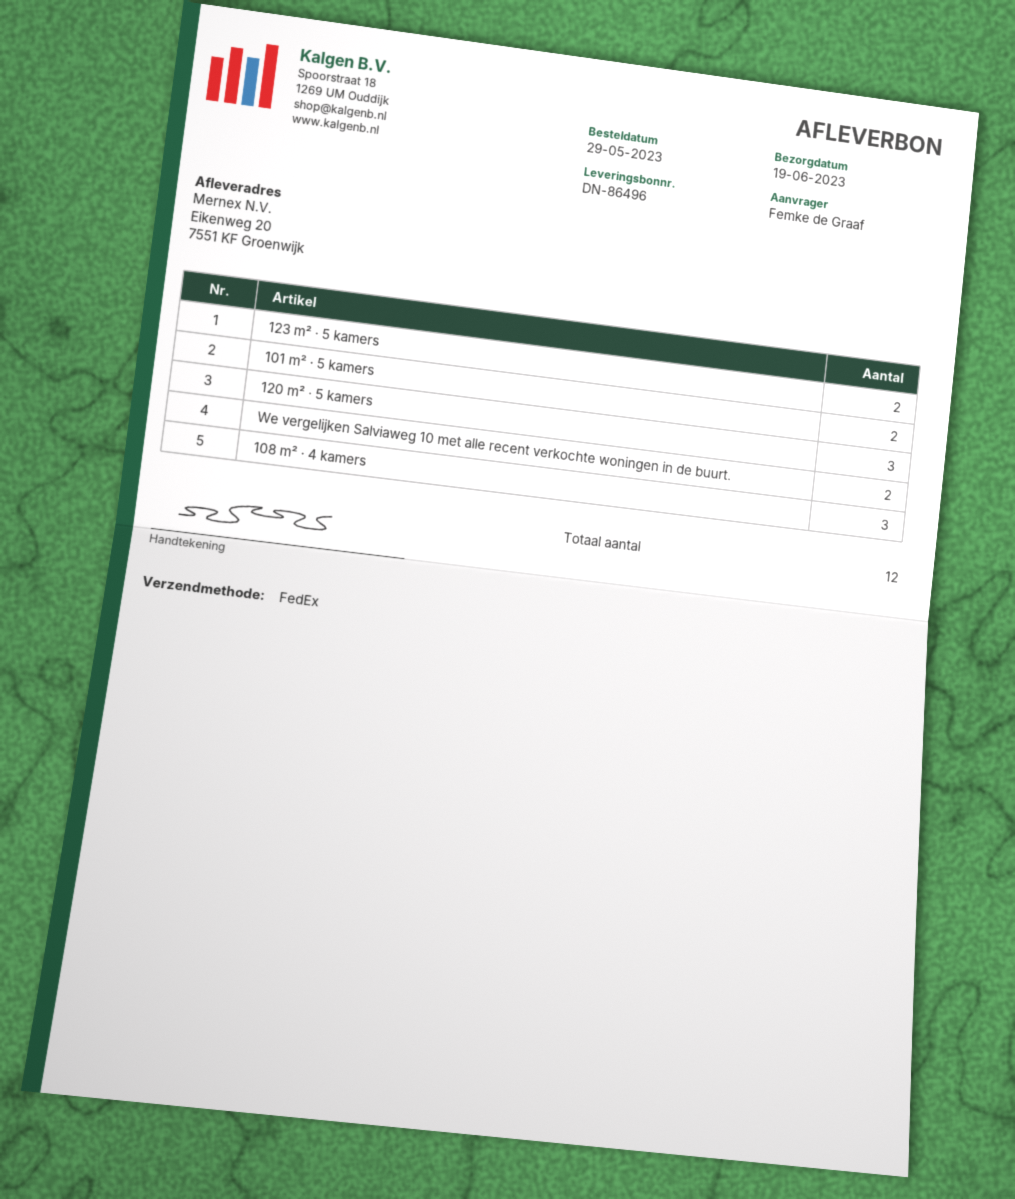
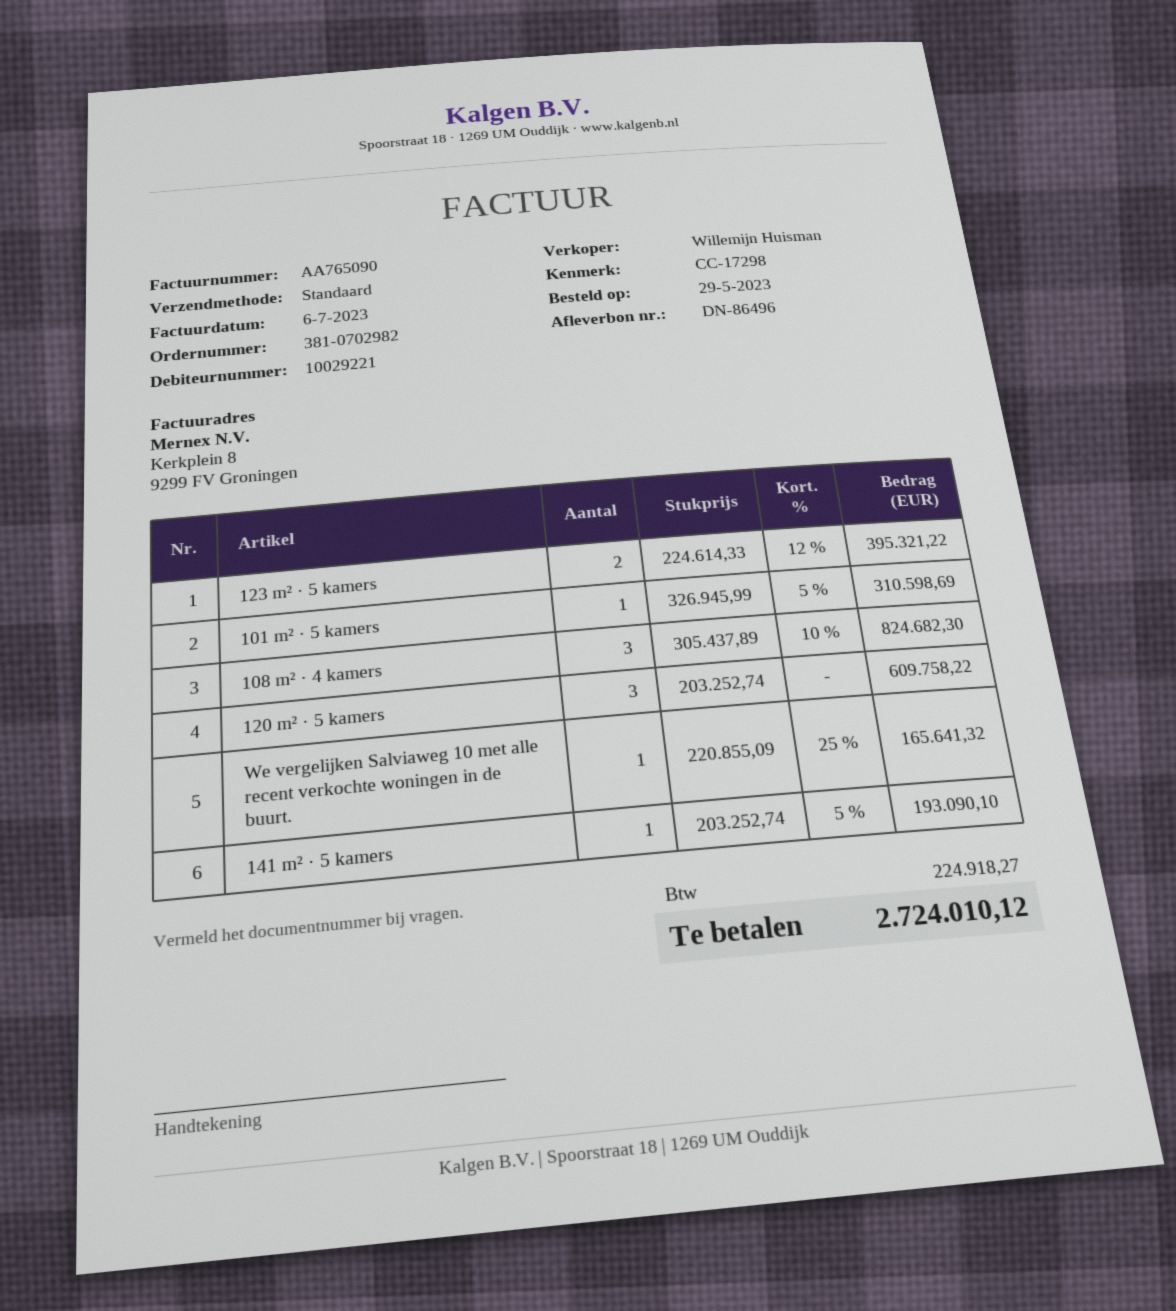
shipping method: FedEx -> standard
101 m² · 5 kamers: 2 -> 1
We vergelijken Salviaweg 10 met alle recent verkochte woningen in de buurt.: 2 -> 1
141 m² · 5 kamers: none -> 1

